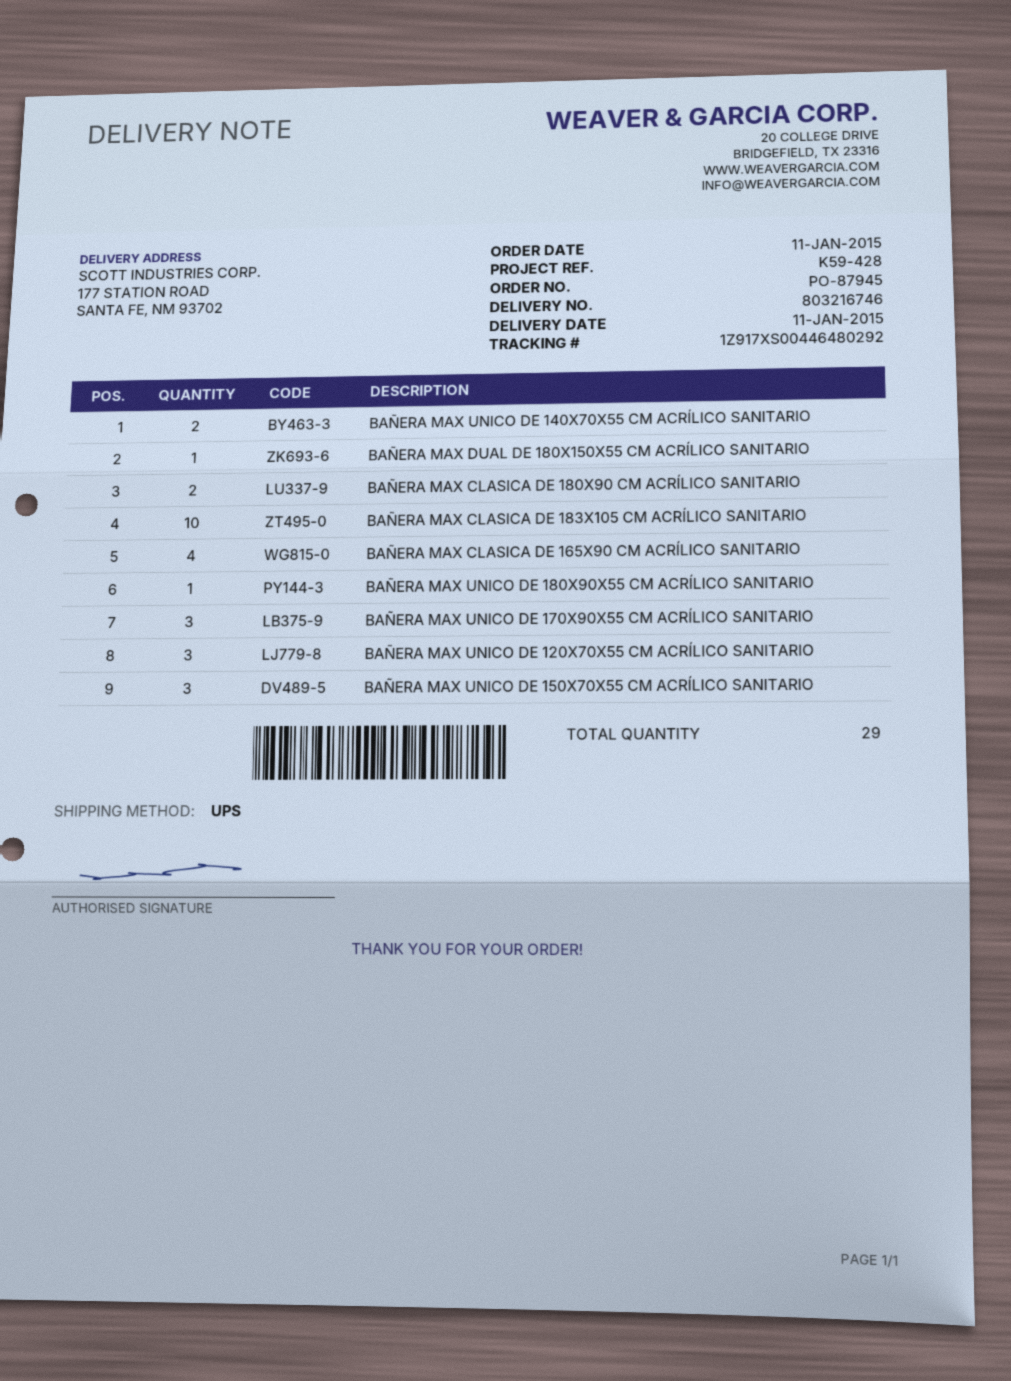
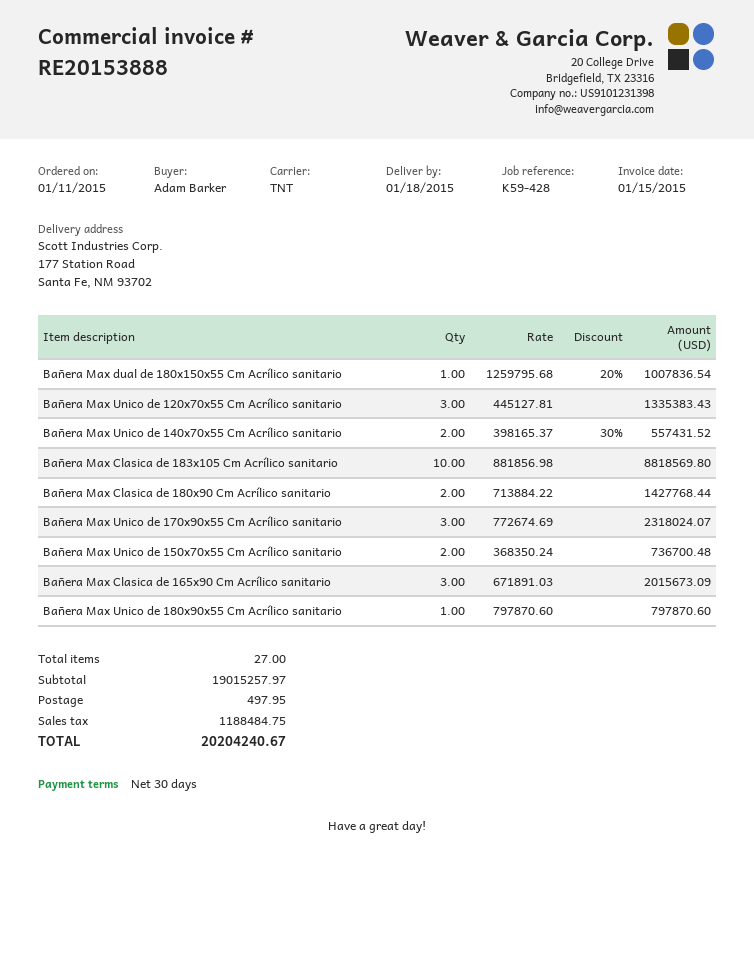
delivery date: 2015-01-11 -> 2015-01-18
shipping method: UPS -> TNT
BAÑERA MAX CLASICA DE 165X90 CM ACRÍLICO SANITARIO: 4 -> 3
BAÑERA MAX UNICO DE 150X70X55 CM ACRÍLICO SANITARIO: 3 -> 2
total quantity: 29 -> 27

